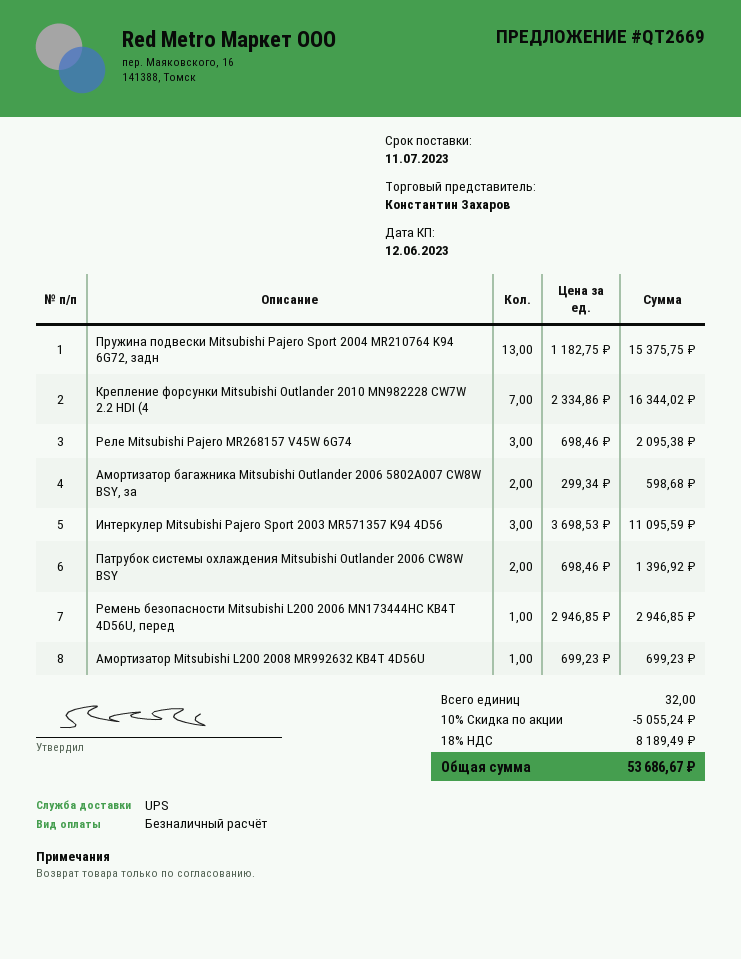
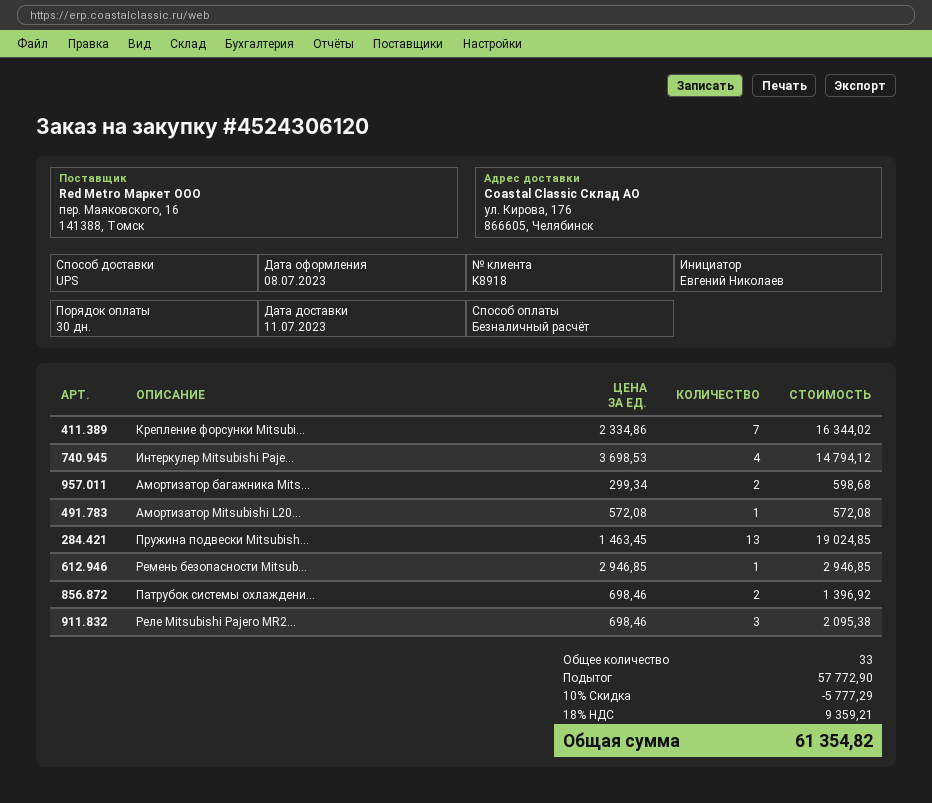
Пружина подвески Mitsubishi Pajero Sport 2004 MR210764 K94 6G72, задн: 13 x 1182.75 = 15375.75 -> 13 x 1463.45 = 19024.85
Интеркулер Mitsubishi Pajero Sport 2003 MR571357 K94 4D56: 3 x 3698.53 = 11095.59 -> 4 x 3698.53 = 14794.12
Амортизатор Mitsubishi L200 2008 MR992632 KB4T 4D56U: 1 x 699.23 = 699.23 -> 1 x 572.08 = 572.08
total quantity: 32 -> 33
discount: 10% = 5055.24 -> 10% = 5777.29
tax: 18% = 8189.49 -> 18% = 9359.21
total: 53686.67 -> 61354.82

